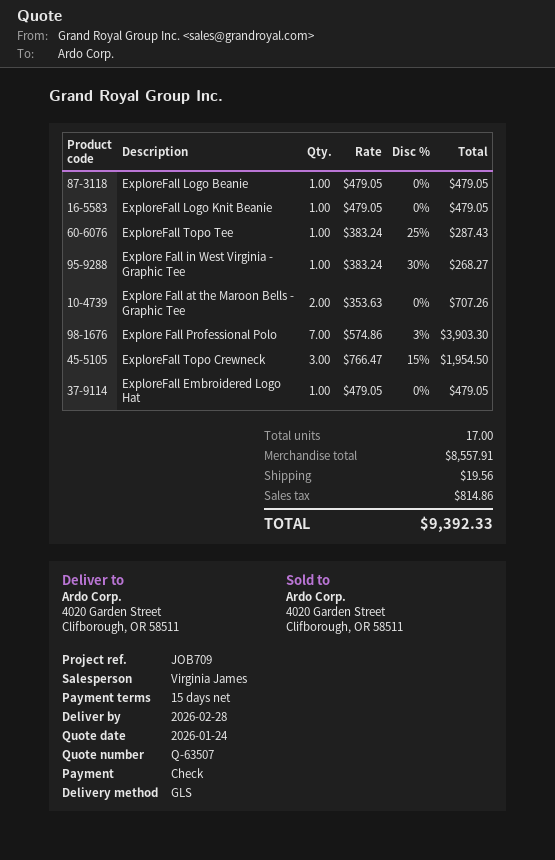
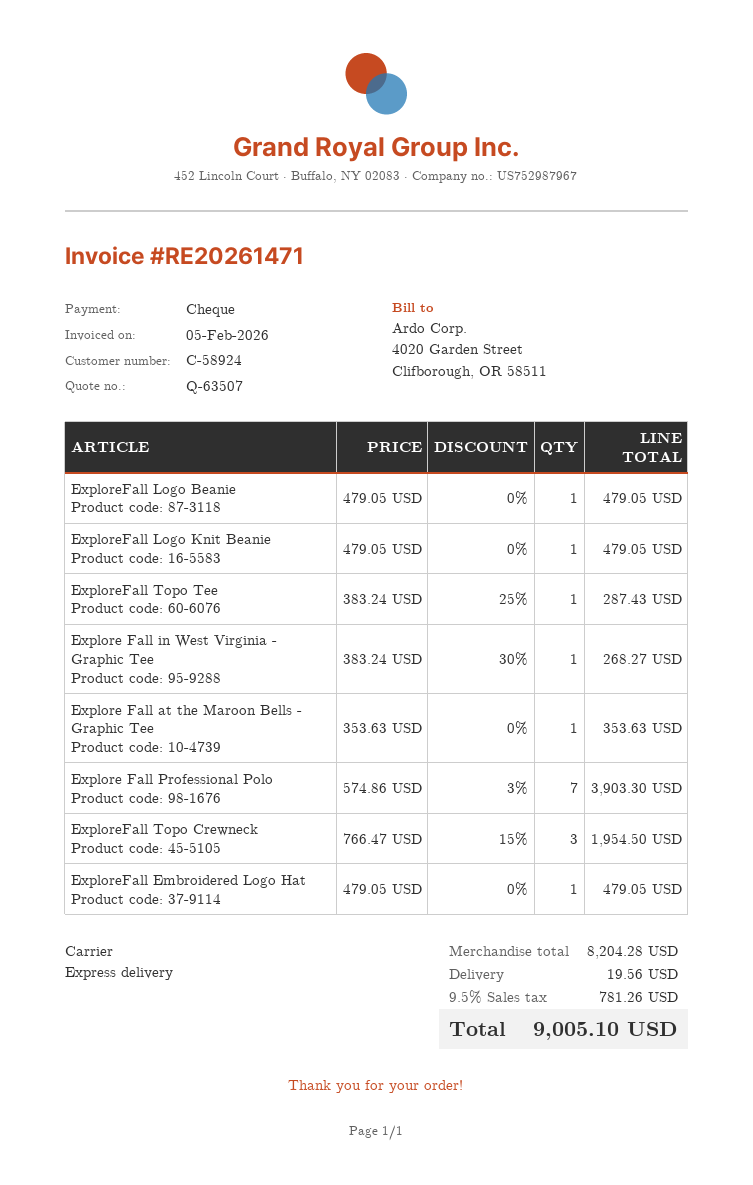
shipping method: GLS -> express
Explore Fall at the Maroon Bells - Graphic Tee: 2 x 353.63 = 707.26 -> 1 x 353.63 = 353.63
subtotal: 8557.91 -> 8204.28
tax: 814.86 -> 781.26
total: 9392.33 -> 9005.10

